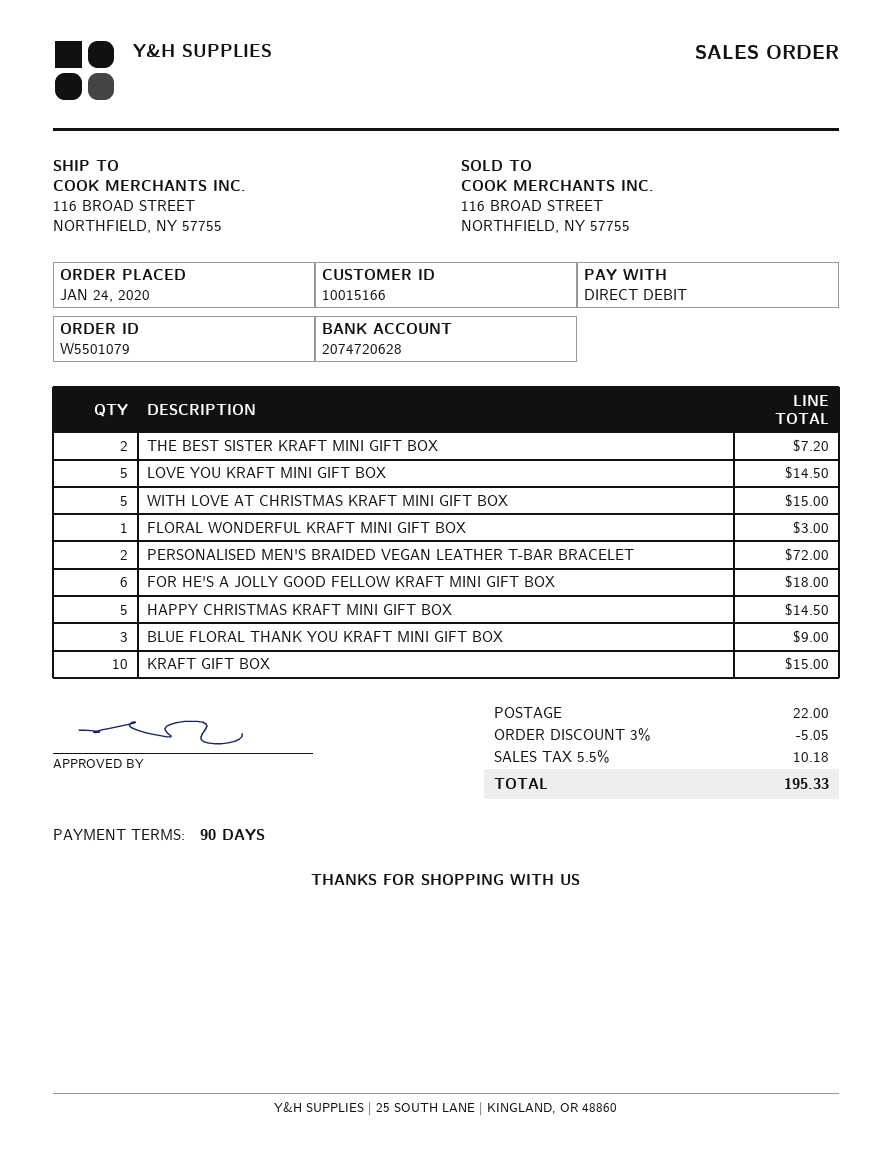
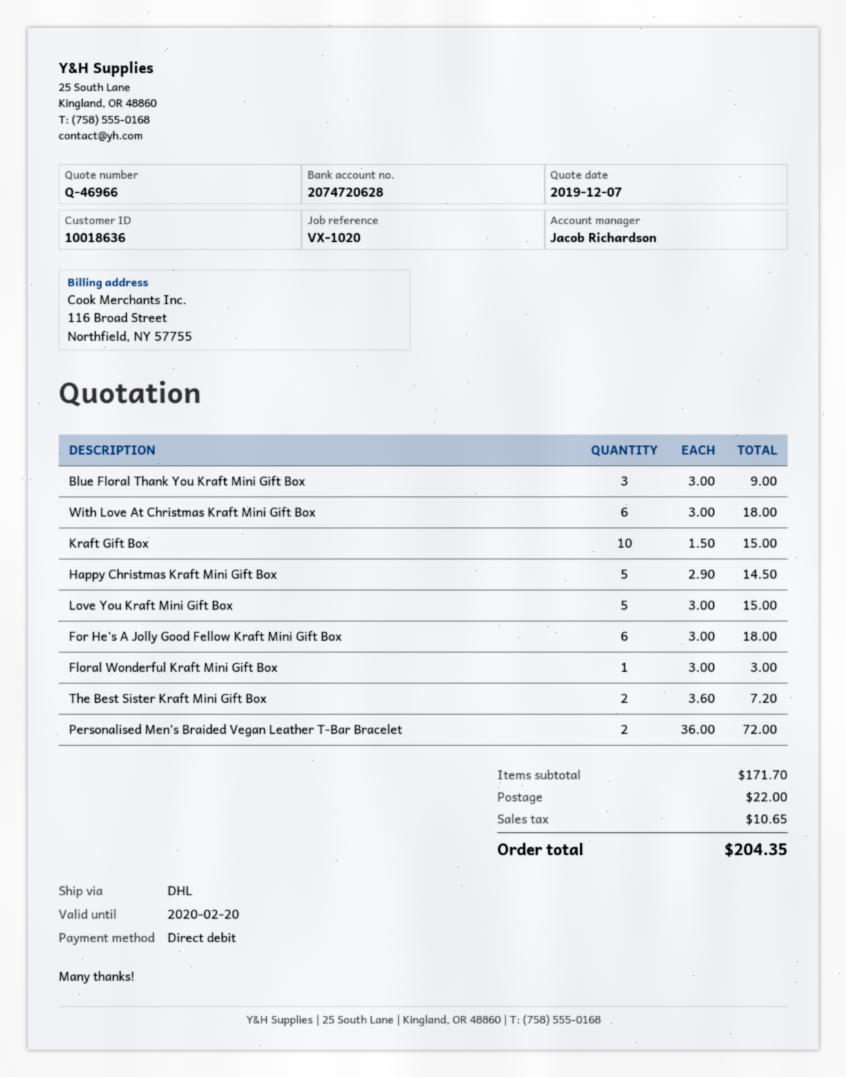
customer number: 10015166 -> 10018636
LOVE YOU KRAFT MINI GIFT BOX: 5 for 14.50 -> 5 for 15.00
WITH LOVE AT CHRISTMAS KRAFT MINI GIFT BOX: 5 for 15.00 -> 6 for 18.00
discount: 3% = 5.05 -> none
tax: 10.18 -> 10.65
total: 195.33 -> 204.35

